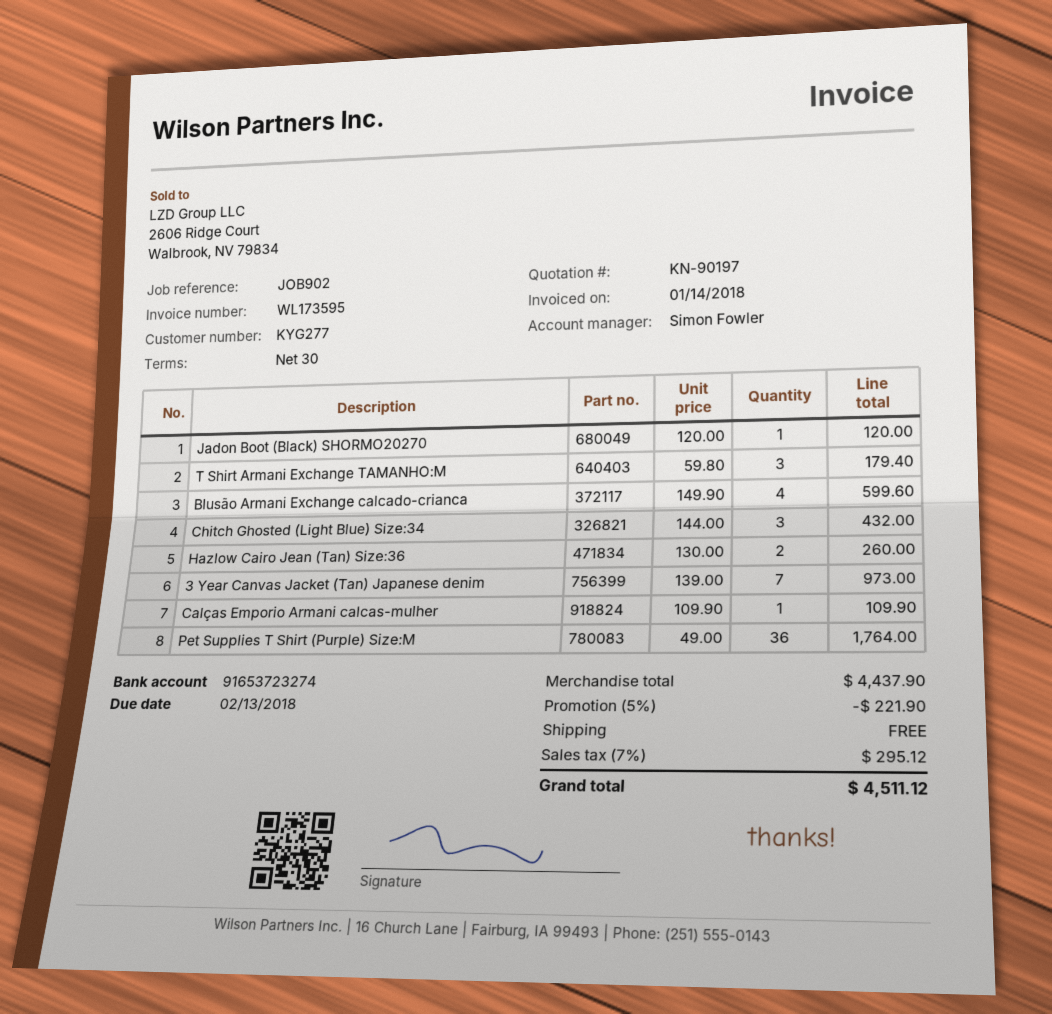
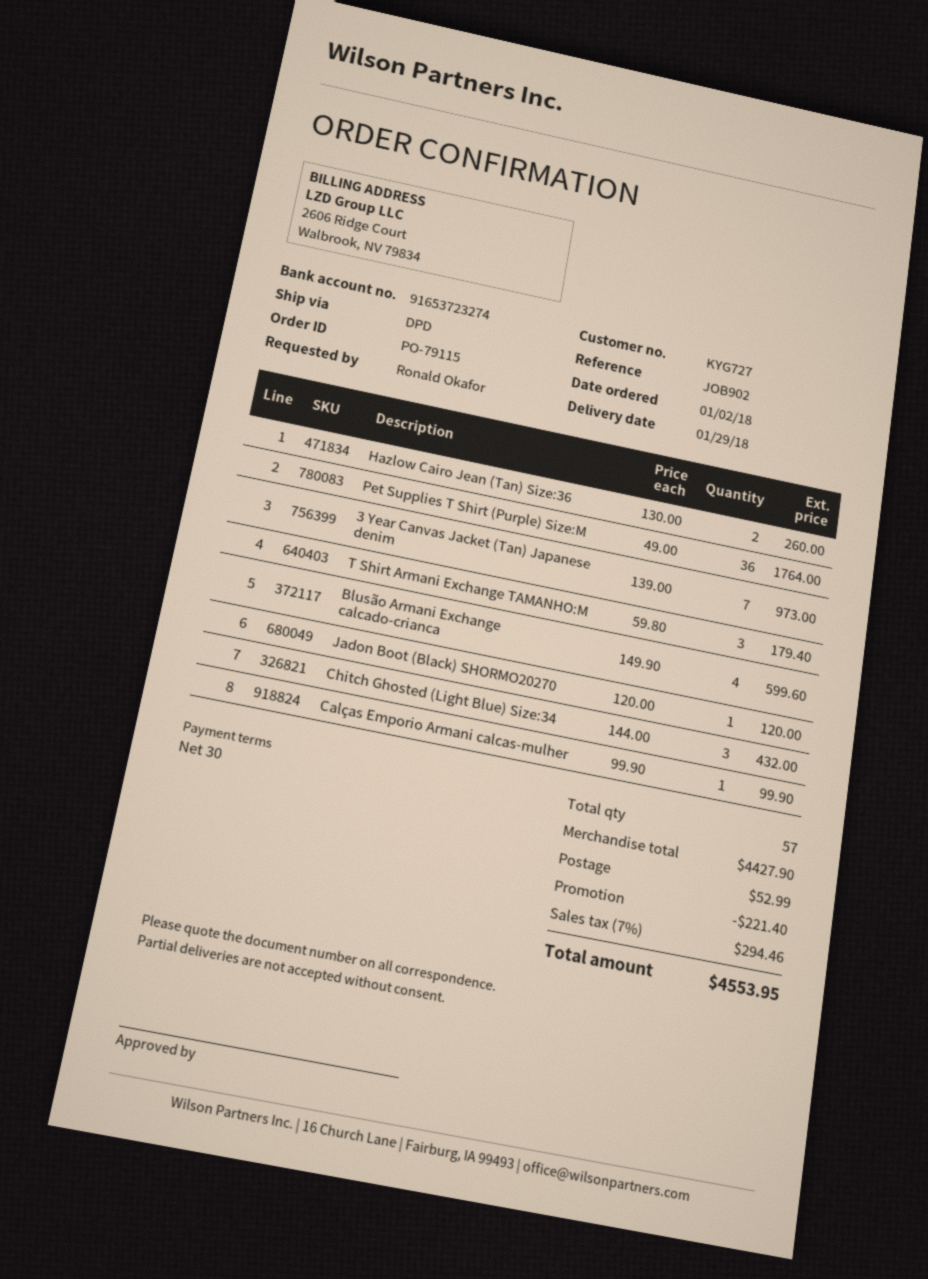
customer number: KYG277 -> KYG727
Calças Emporio Armani calcas-mulher: 1 x 109.90 = 109.90 -> 1 x 99.90 = 99.90
subtotal: 4437.90 -> 4427.90
discount: 221.90 -> 221.40
shipping: 0.00 -> 52.99
tax: 7% = 295.12 -> 7% = 294.46
total: 4511.12 -> 4553.95

